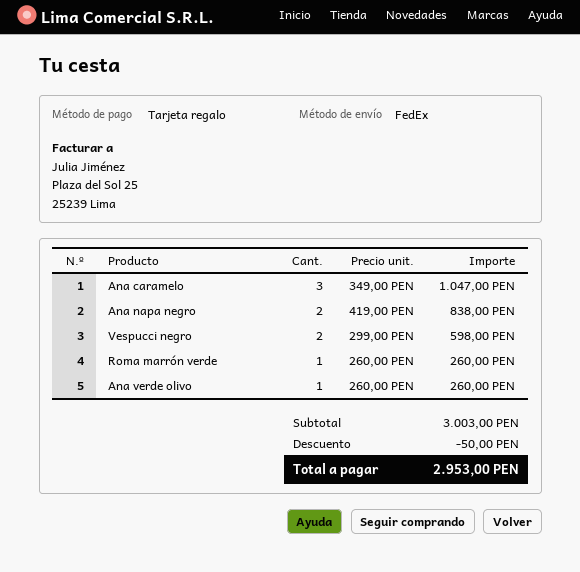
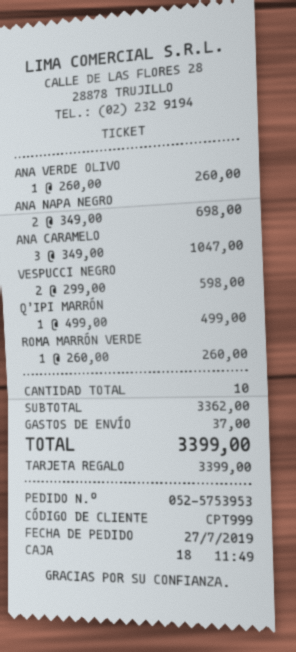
Ana napa negro: 2 x 419.00 = 838.00 -> 2 x 349.00 = 698.00
Q’IPI MARRÓN: none -> 1 x 499.00 = 499.00
subtotal: 3003.00 -> 3362.00
discount: 50.00 -> none
shipping: none -> 37.00
total: 2953.00 -> 3399.00

